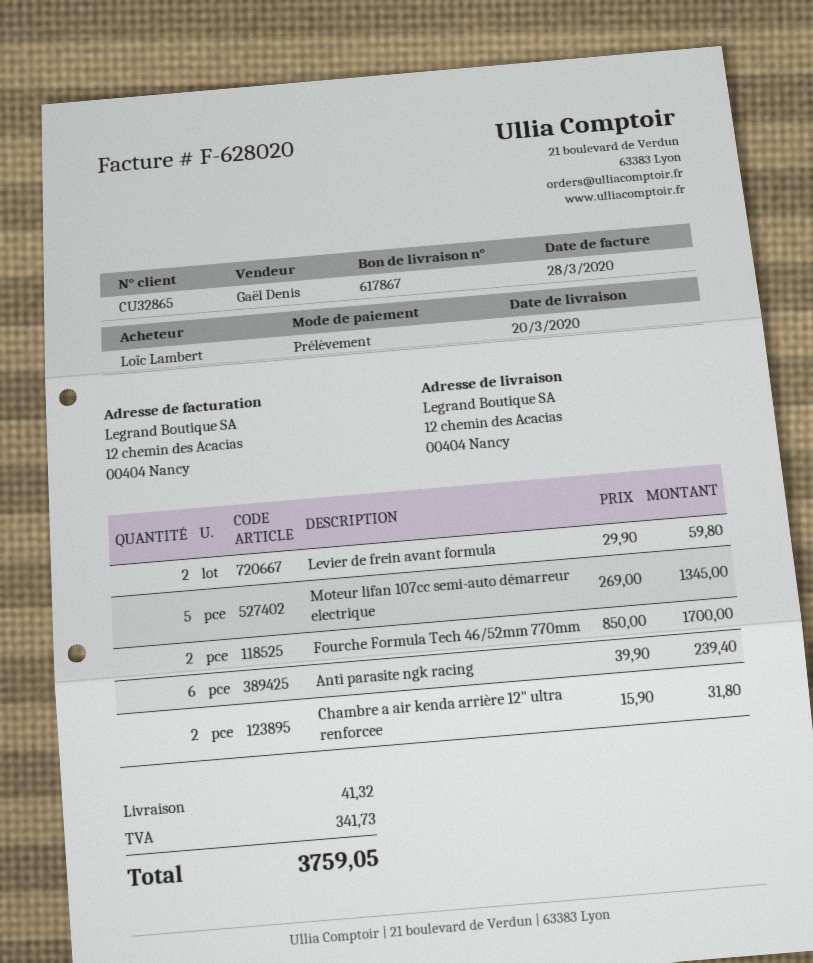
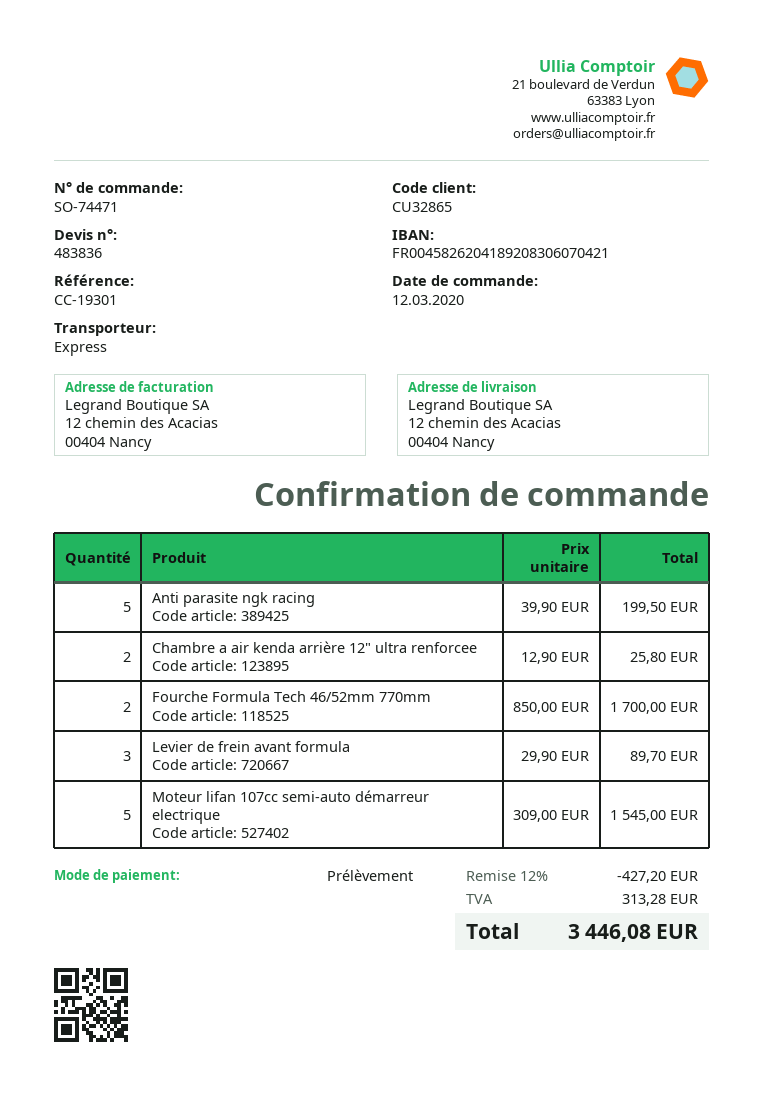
Levier de frein avant formula: 2 x 29.90 = 59.80 -> 3 x 29.90 = 89.70
Moteur lifan 107cc semi-auto démarreur electrique: 5 x 269.00 = 1345.00 -> 5 x 309.00 = 1545.00
Anti parasite ngk racing: 6 x 39.90 = 239.40 -> 5 x 39.90 = 199.50
Chambre a air kenda arrière 12" ultra renforcee: 2 x 15.90 = 31.80 -> 2 x 12.90 = 25.80
discount: none -> 12% = 427.20
shipping: 41.32 -> none
tax: 341.73 -> 313.28
total: 3759.05 -> 3446.08

